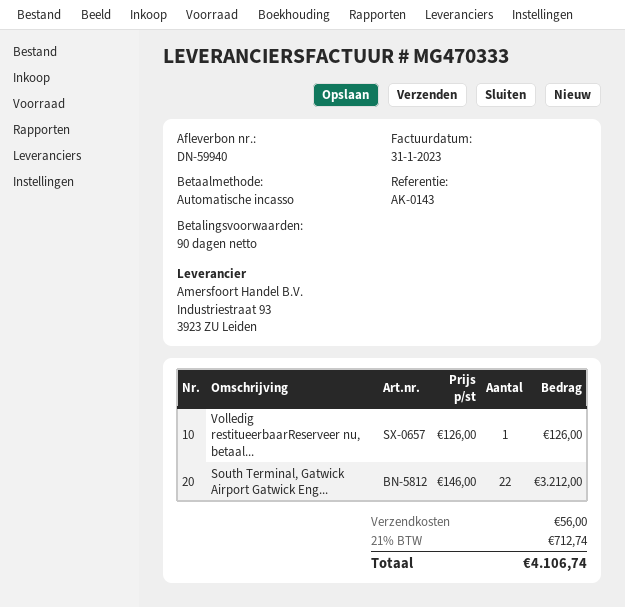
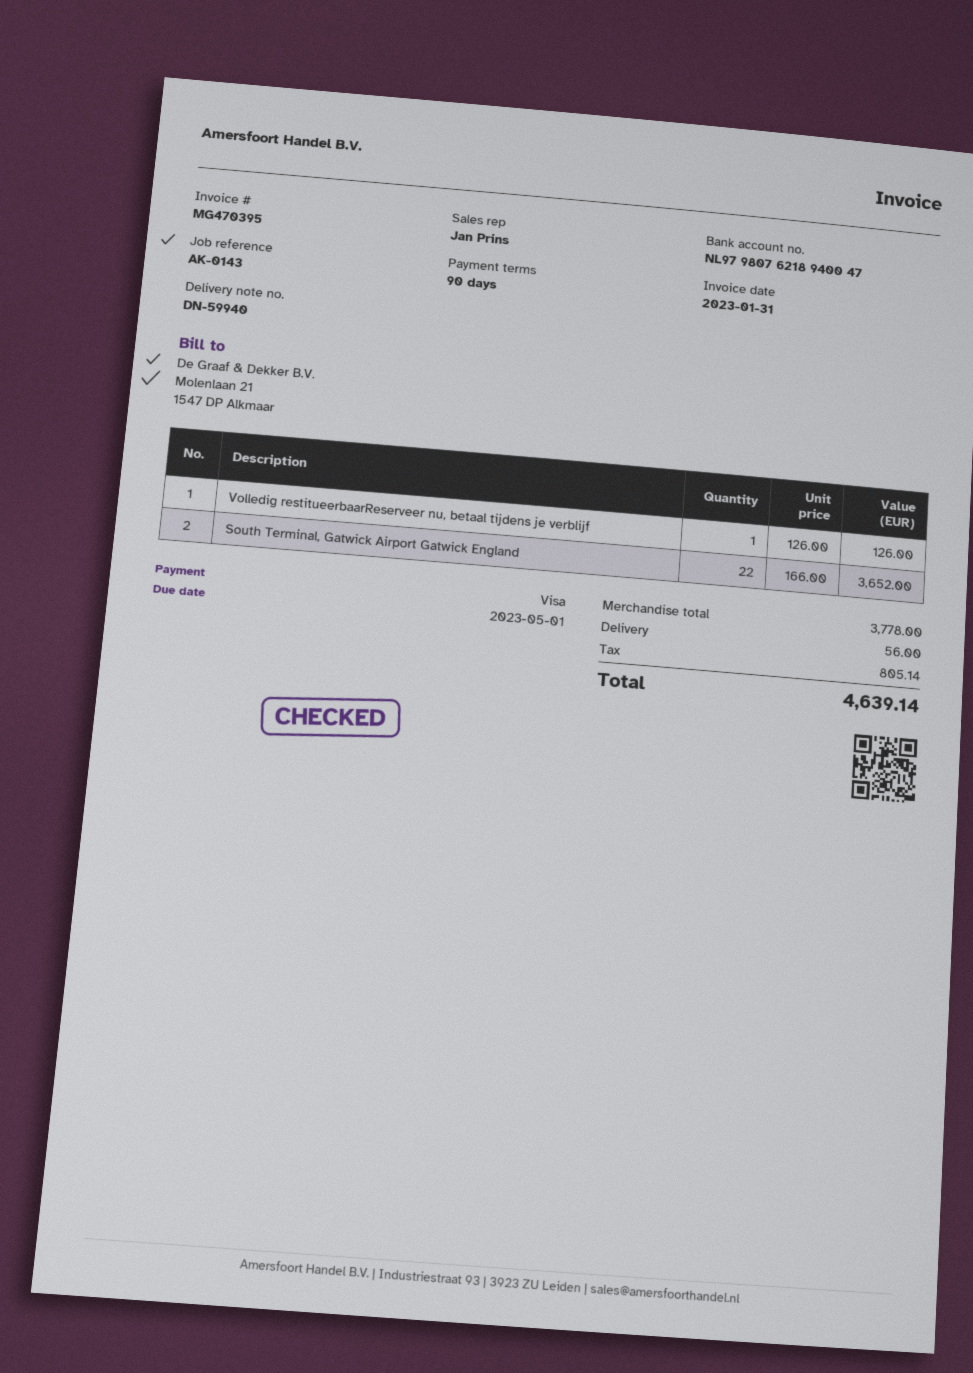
invoice number: MG470333 -> MG470395
payment method: direct debit -> Visa
South Terminal, Gatwick Airport Gatwick Eng...: 22 x 146.00 = 3212.00 -> 22 x 166.00 = 3652.00
tax: 712.74 -> 805.14
total: 4106.74 -> 4639.14

